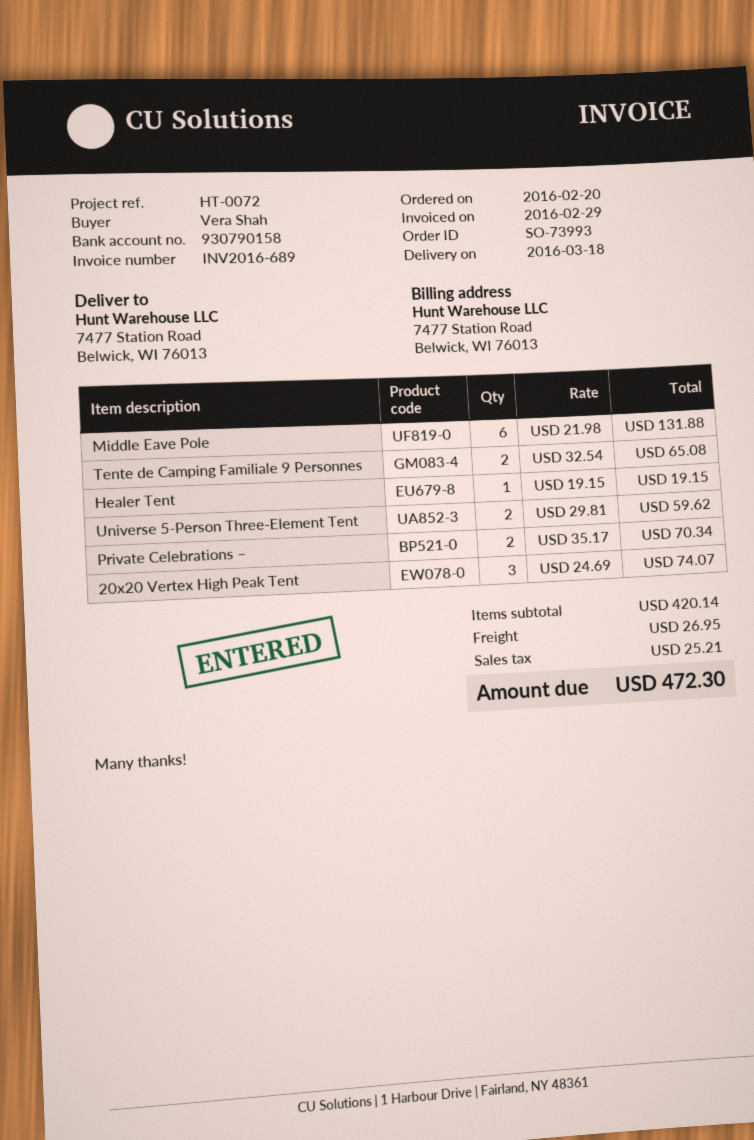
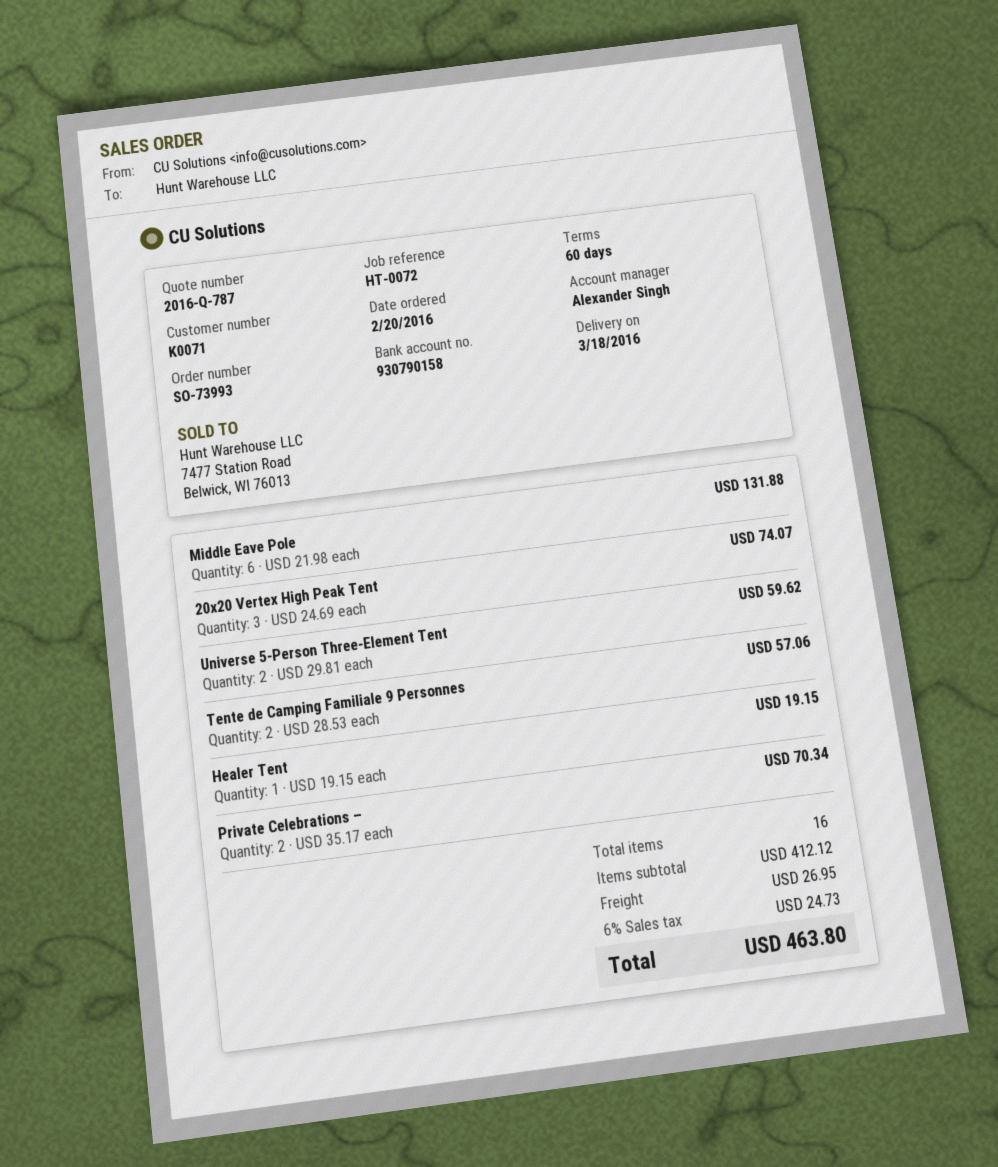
Tente de Camping Familiale 9 Personnes: 2 x 32.54 = 65.08 -> 2 x 28.53 = 57.06
subtotal: 420.14 -> 412.12
tax: 25.21 -> 24.73
total: 472.30 -> 463.80

